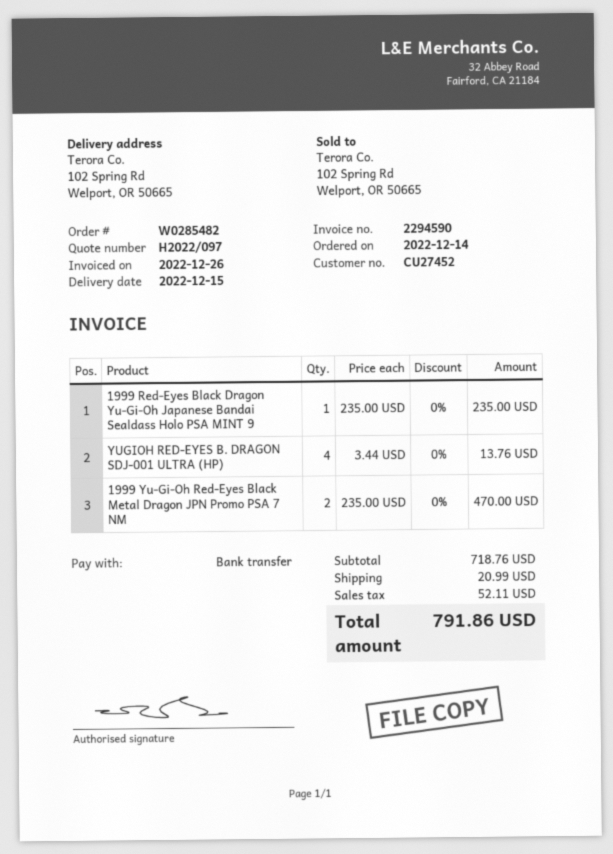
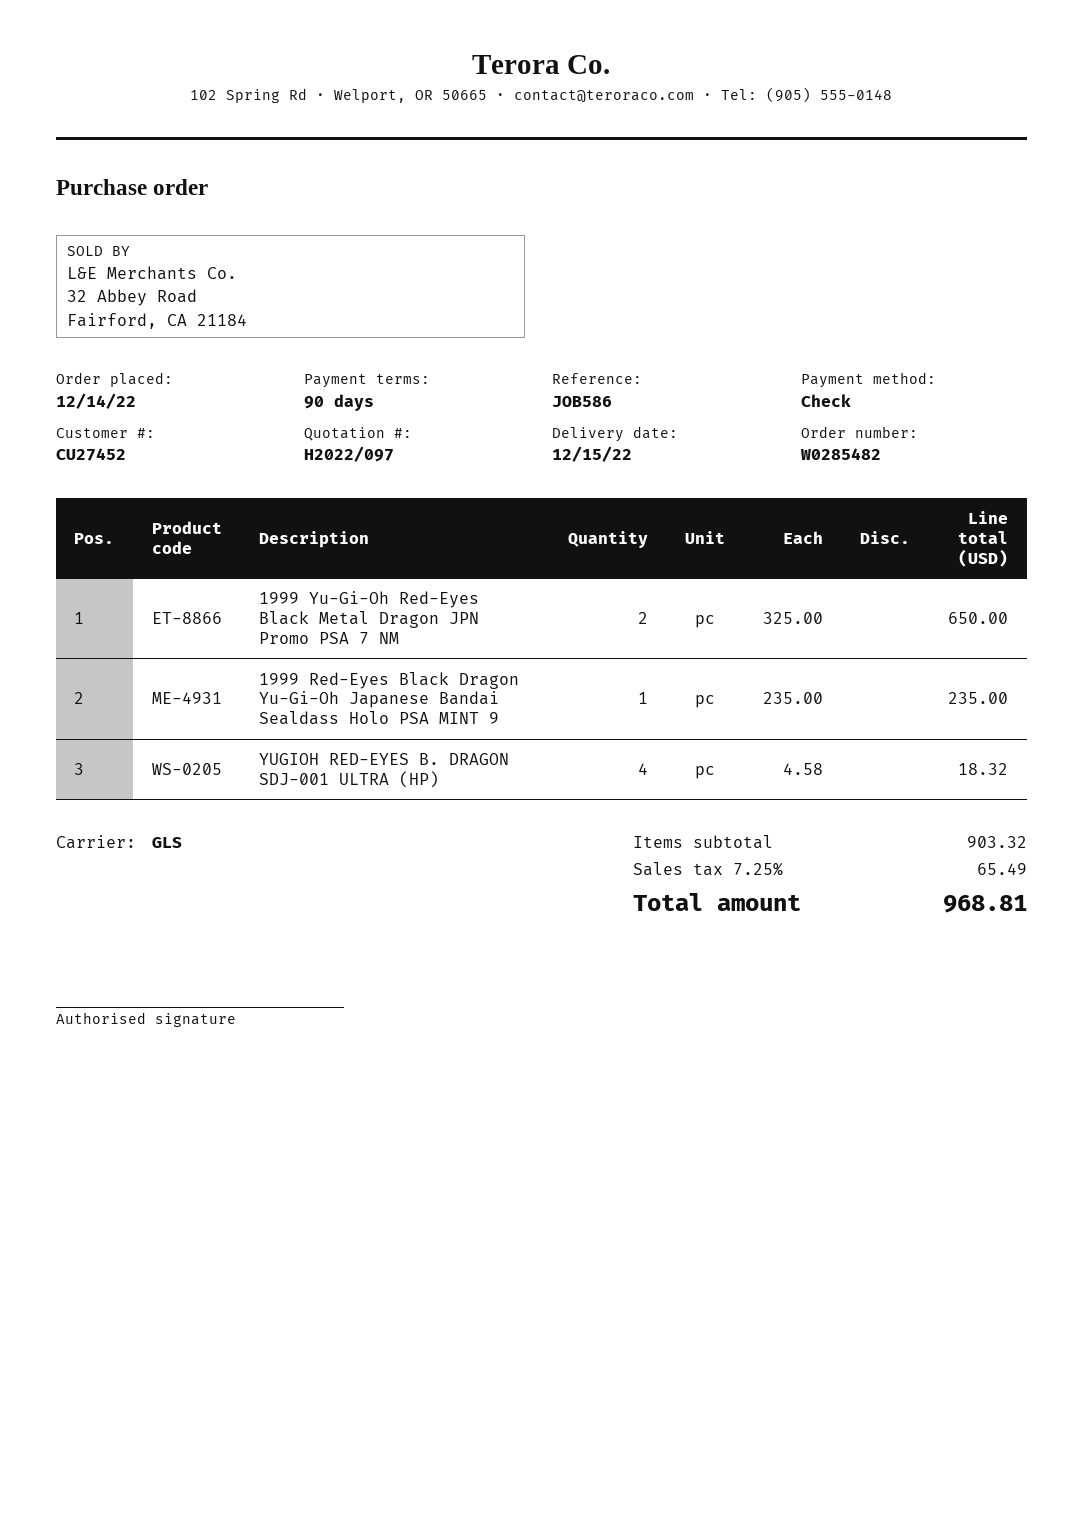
payment method: bank transfer -> cheque
YUGIOH RED-EYES B. DRAGON SDJ-001 ULTRA (HP): 4 x 3.44 = 13.76 -> 4 x 4.58 = 18.32
1999 Yu-Gi-Oh Red-Eyes Black Metal Dragon JPN Promo PSA 7 NM: 2 x 235.00 = 470.00 -> 2 x 325.00 = 650.00
subtotal: 718.76 -> 903.32
shipping: 20.99 -> none
tax: 52.11 -> 65.49
total: 791.86 -> 968.81

